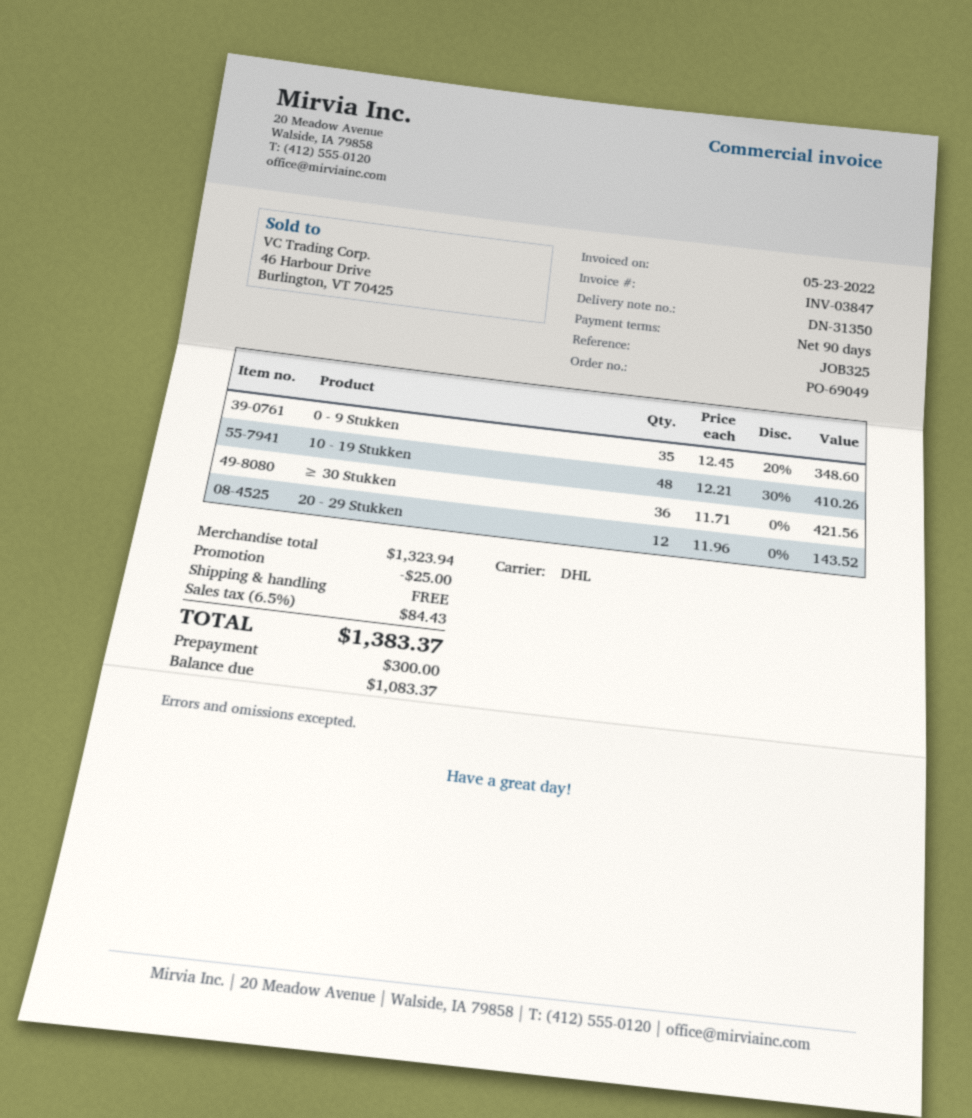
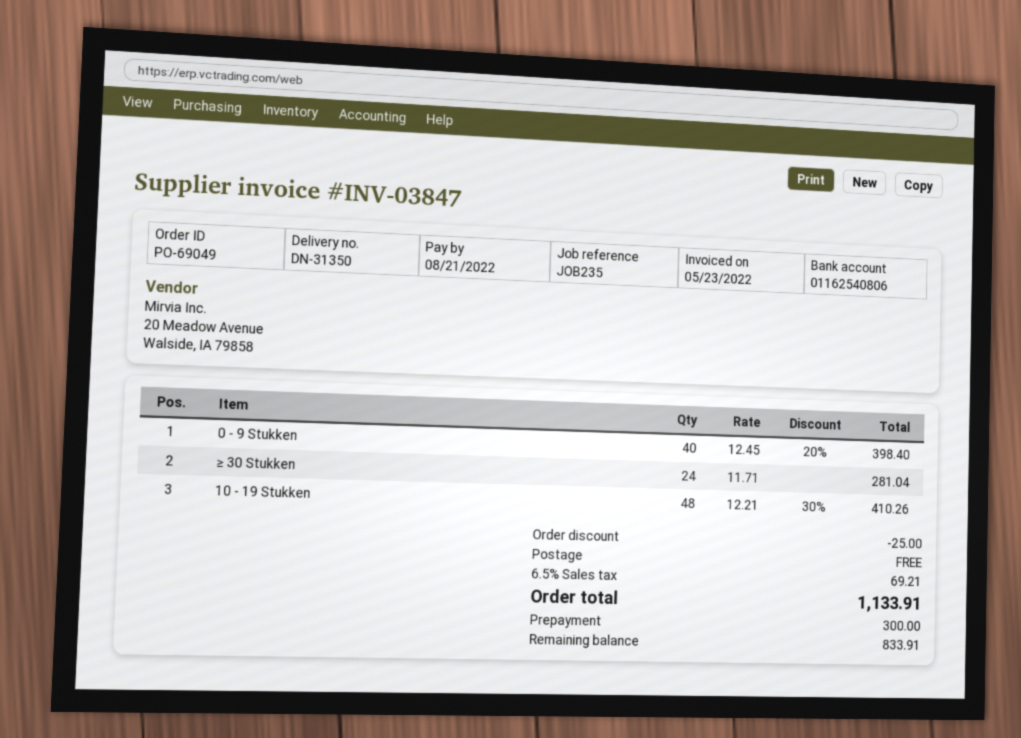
reference: JOB325 -> JOB235
0 - 9 Stukken: 35 x 12.45 - 20% = 348.60 -> 40 x 12.45 - 20% = 398.40
≥ 30 Stukken: 36 x 11.71 = 421.56 -> 24 x 11.71 = 281.04
20 - 29 Stukken: 12 x 11.96 = 143.52 -> none
tax: 6.5% = 84.43 -> 6.5% = 69.21
total: 1383.37 -> 1133.91
balance: 1083.37 -> 833.91

